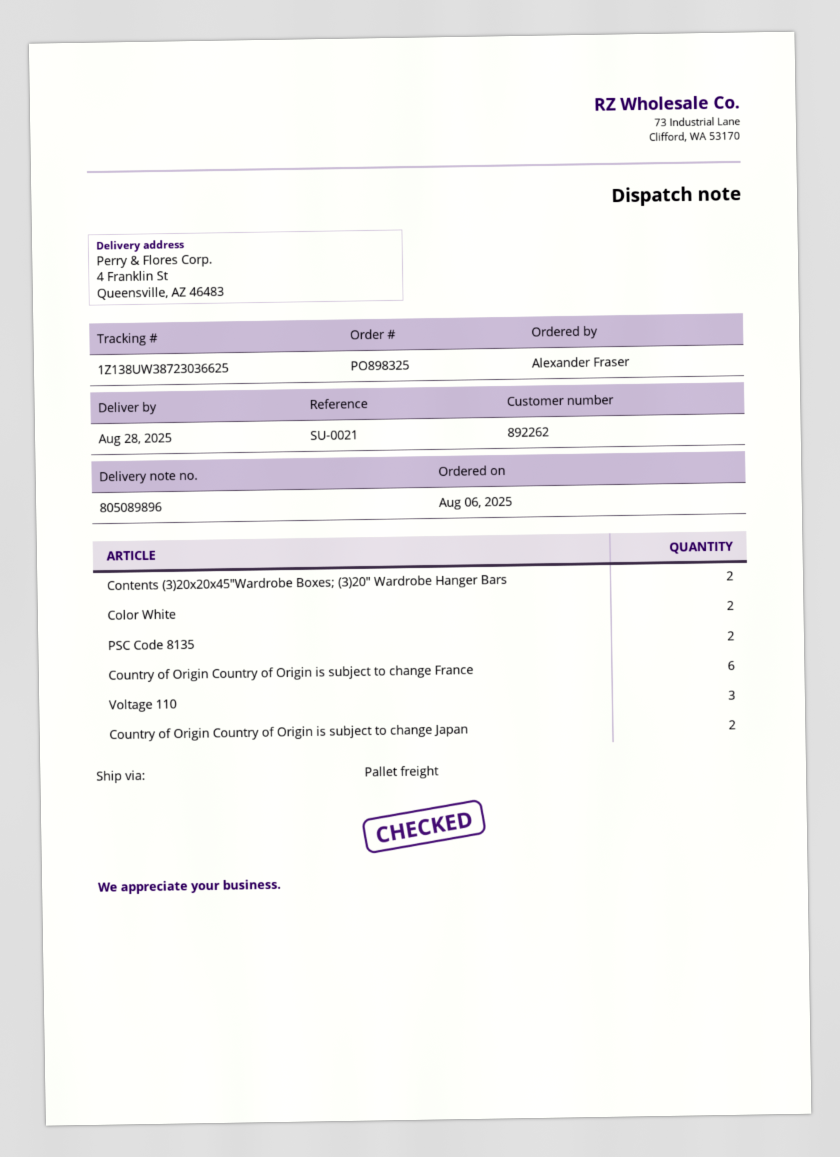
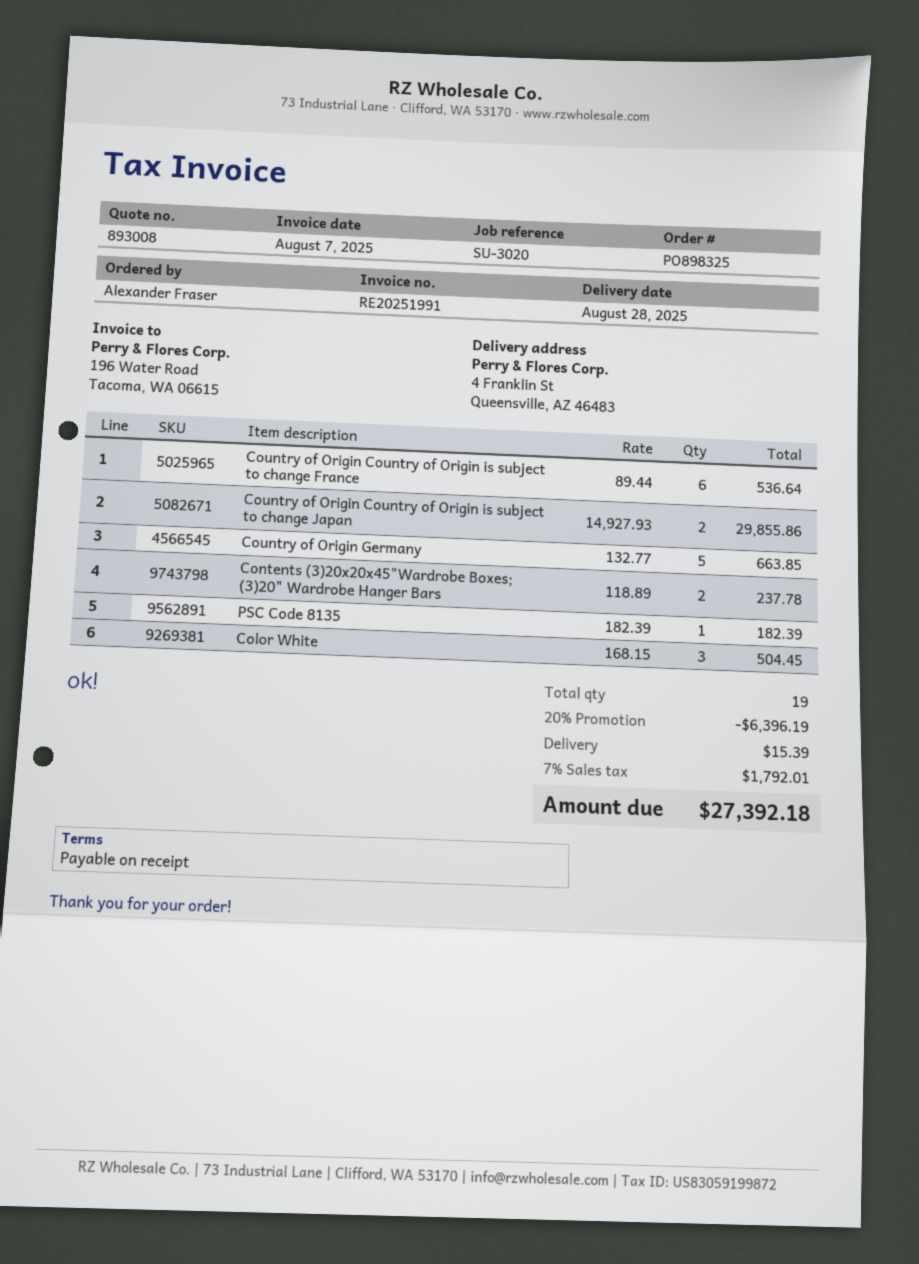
reference: SU-0021 -> SU-3020
Color White: 2 -> 3
PSC Code 8135: 2 -> 1
Voltage 110: 3 -> none
Country of Origin Germany: none -> 5

